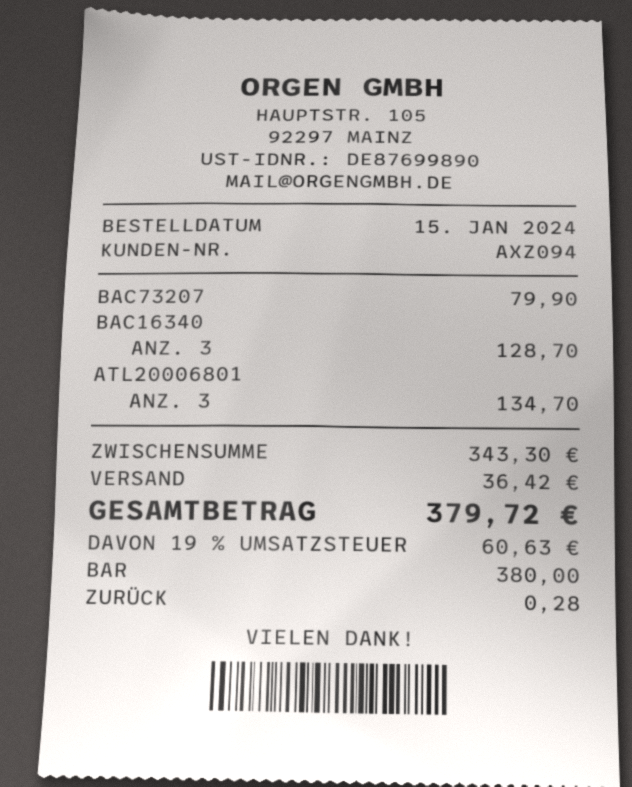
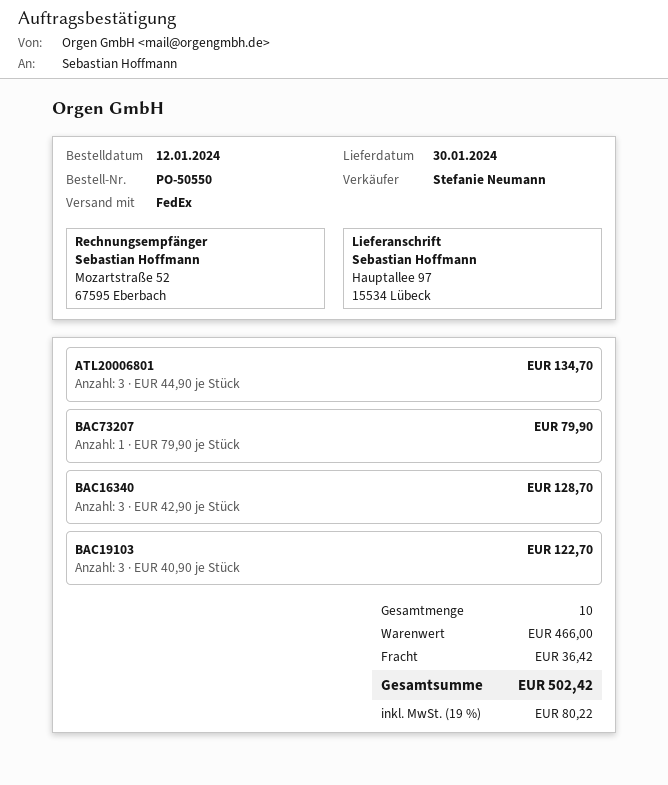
order date: 2024-01-15 -> 2024-01-12
BAC19103: none -> 3 for 122.70
subtotal: 343.30 -> 466.00
tax: 19% = 60.63 -> 19% = 80.22
total: 379.72 -> 502.42

